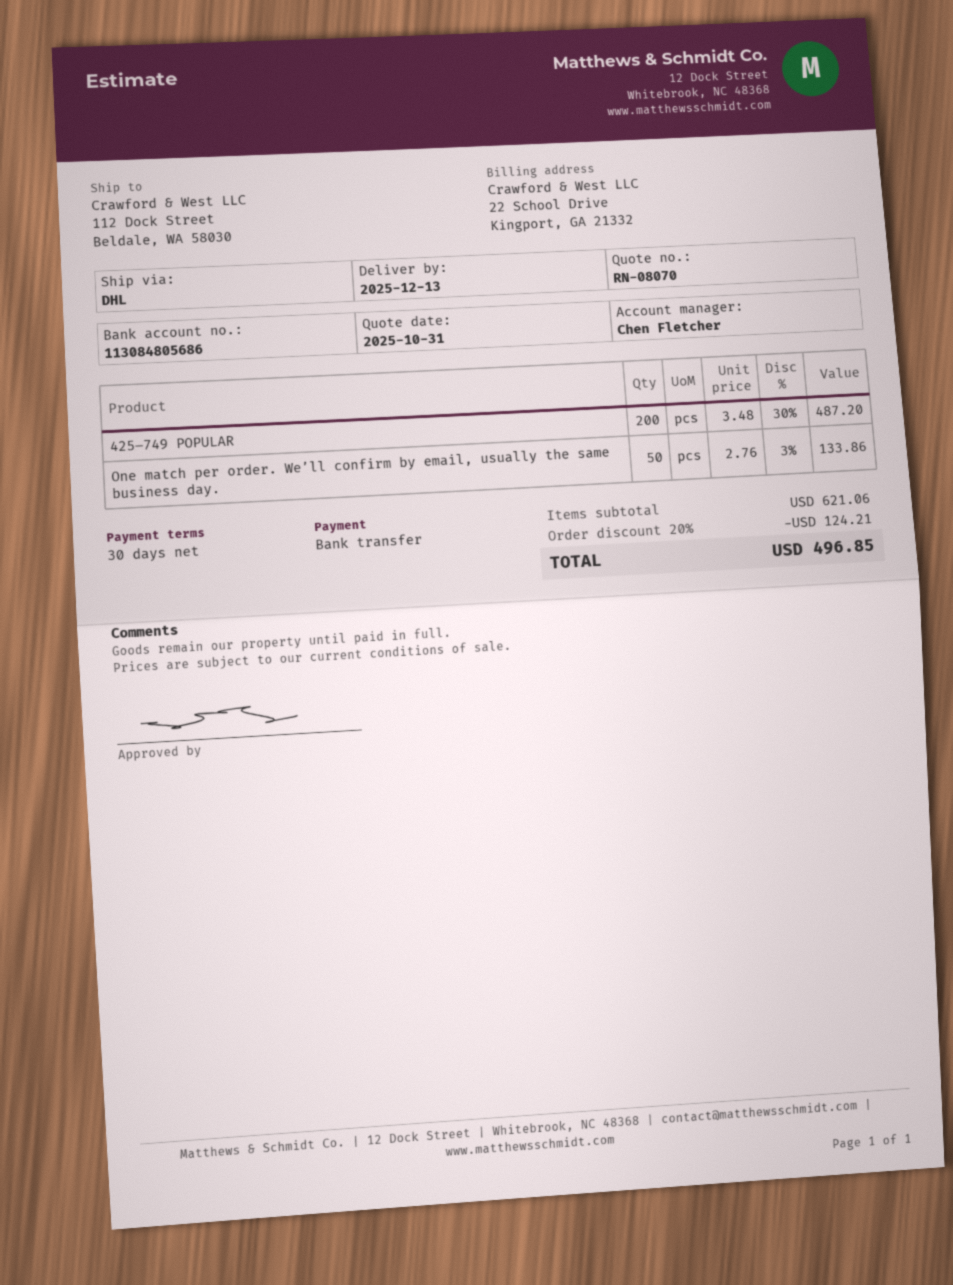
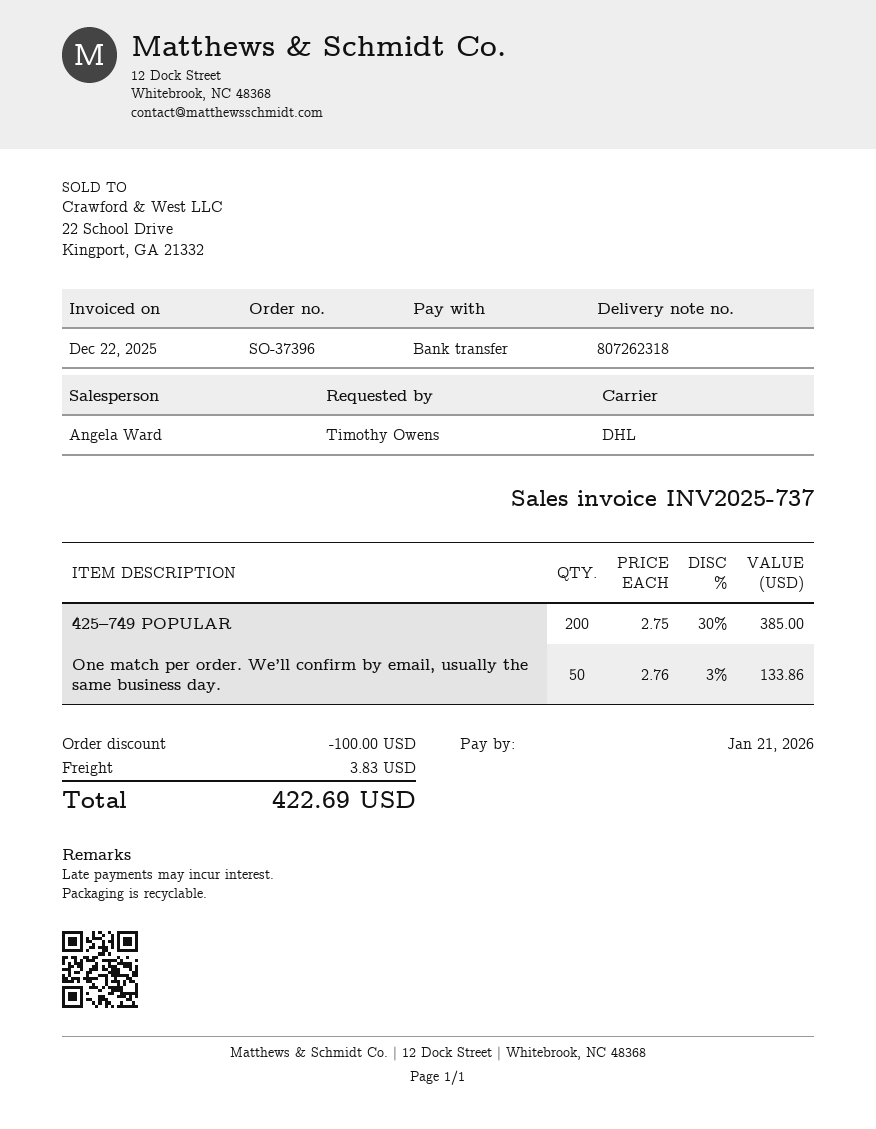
sales rep: Chen Fletcher -> Angela Ward
425–749 POPULAR: 200 x 3.48 - 30% = 487.20 -> 200 x 2.75 - 30% = 385.00
discount: 124.21 -> 100.00
shipping: none -> 3.83
total: 496.85 -> 422.69

